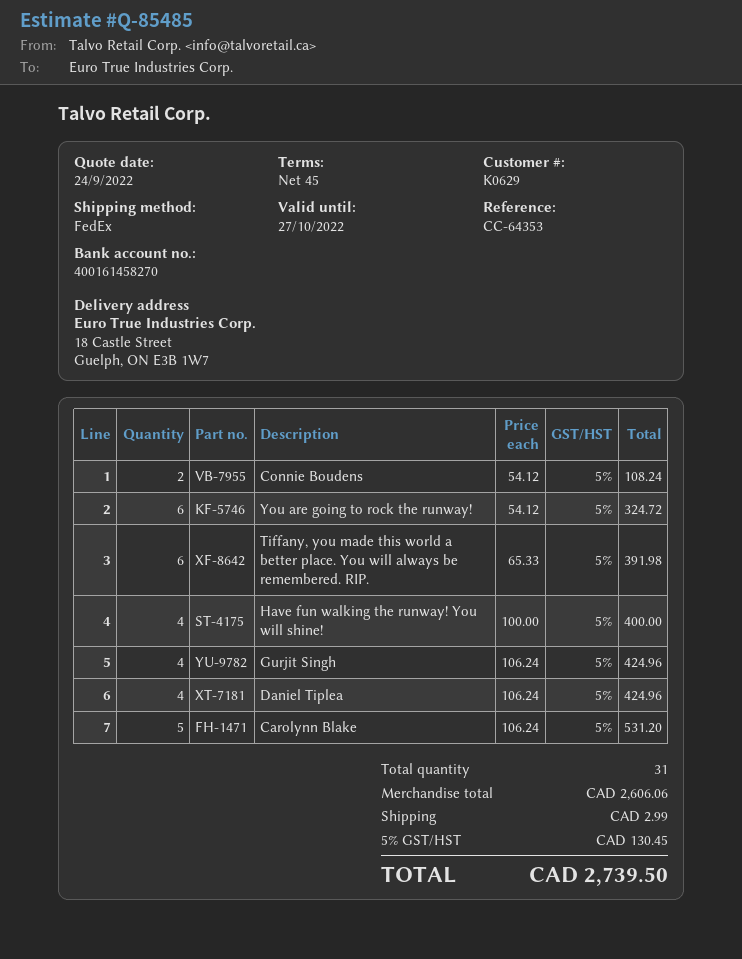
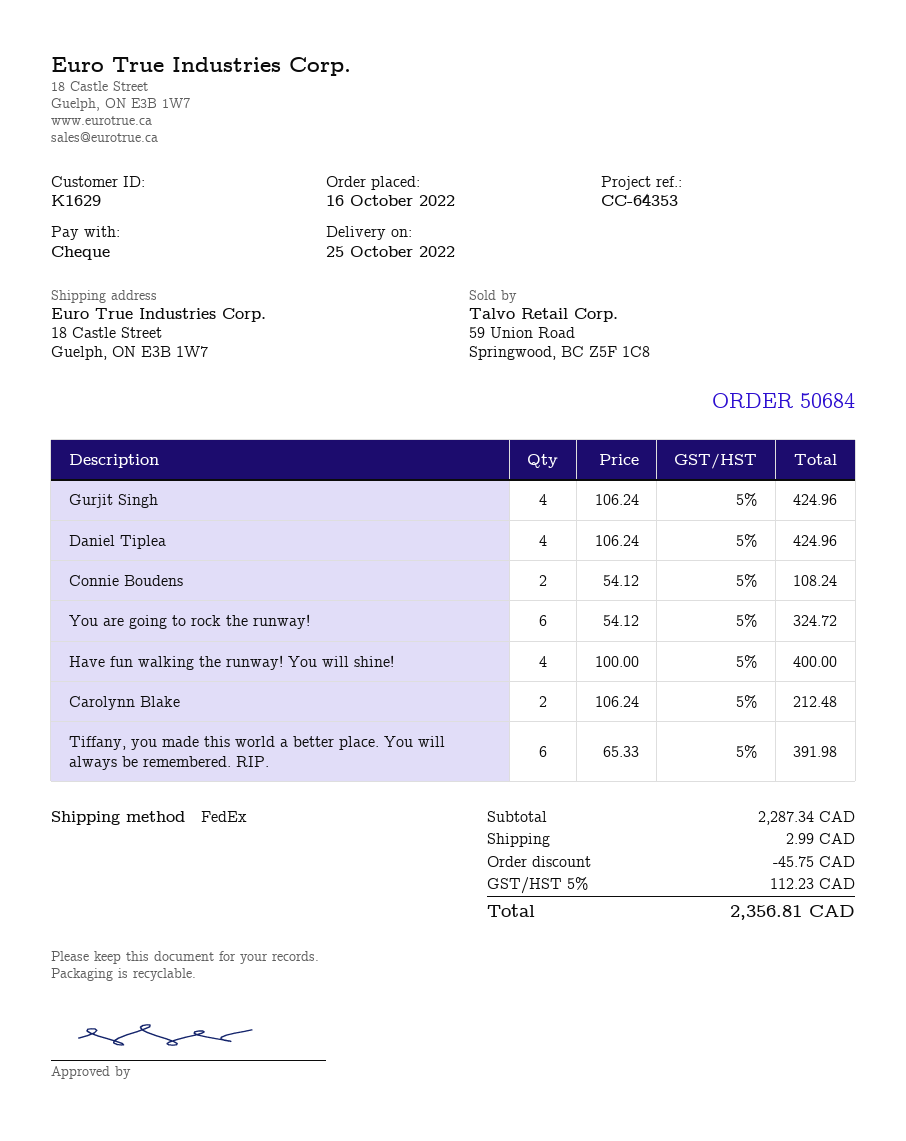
customer number: K0629 -> K1629
Carolynn Blake: 5 x 106.24 = 531.20 -> 2 x 106.24 = 212.48
subtotal: 2606.06 -> 2287.34
discount: none -> 45.75
tax: 5% = 130.45 -> 5% = 112.23
total: 2739.50 -> 2356.81

